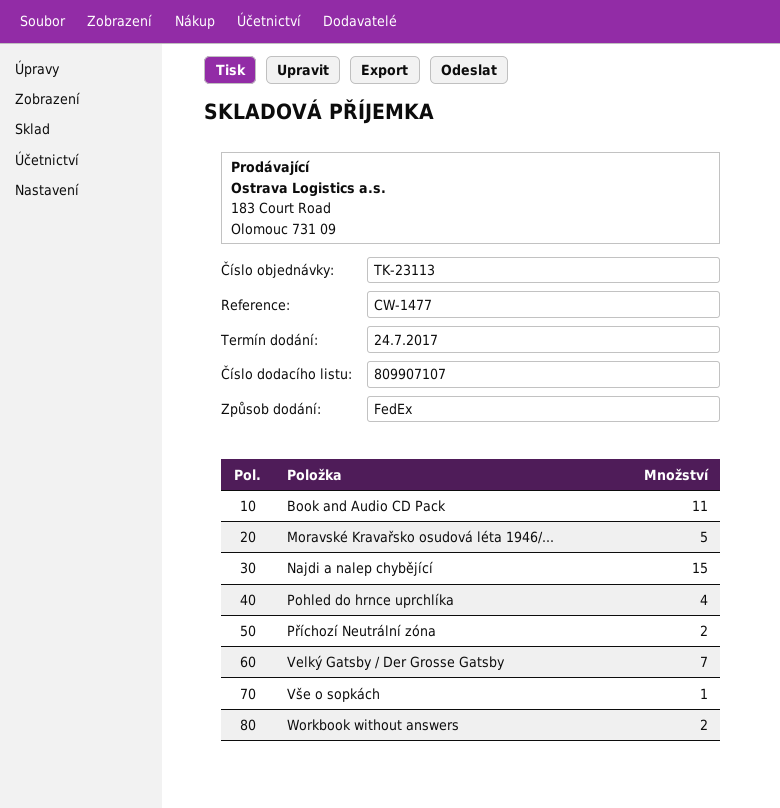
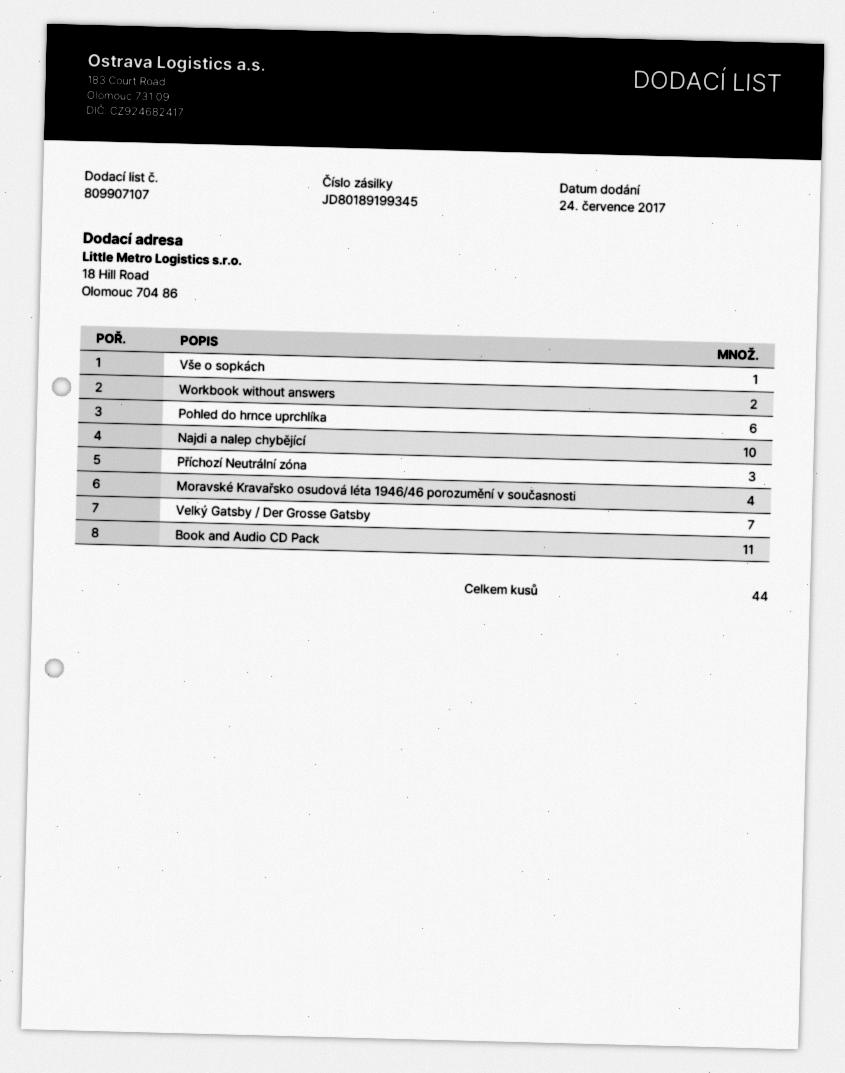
Moravské Kravařsko osudová léta 1946/...: 5 -> 4
Najdi a nalep chybějící: 15 -> 10
Pohled do hrnce uprchlíka: 4 -> 6
Příchozí Neutrální zóna: 2 -> 3

